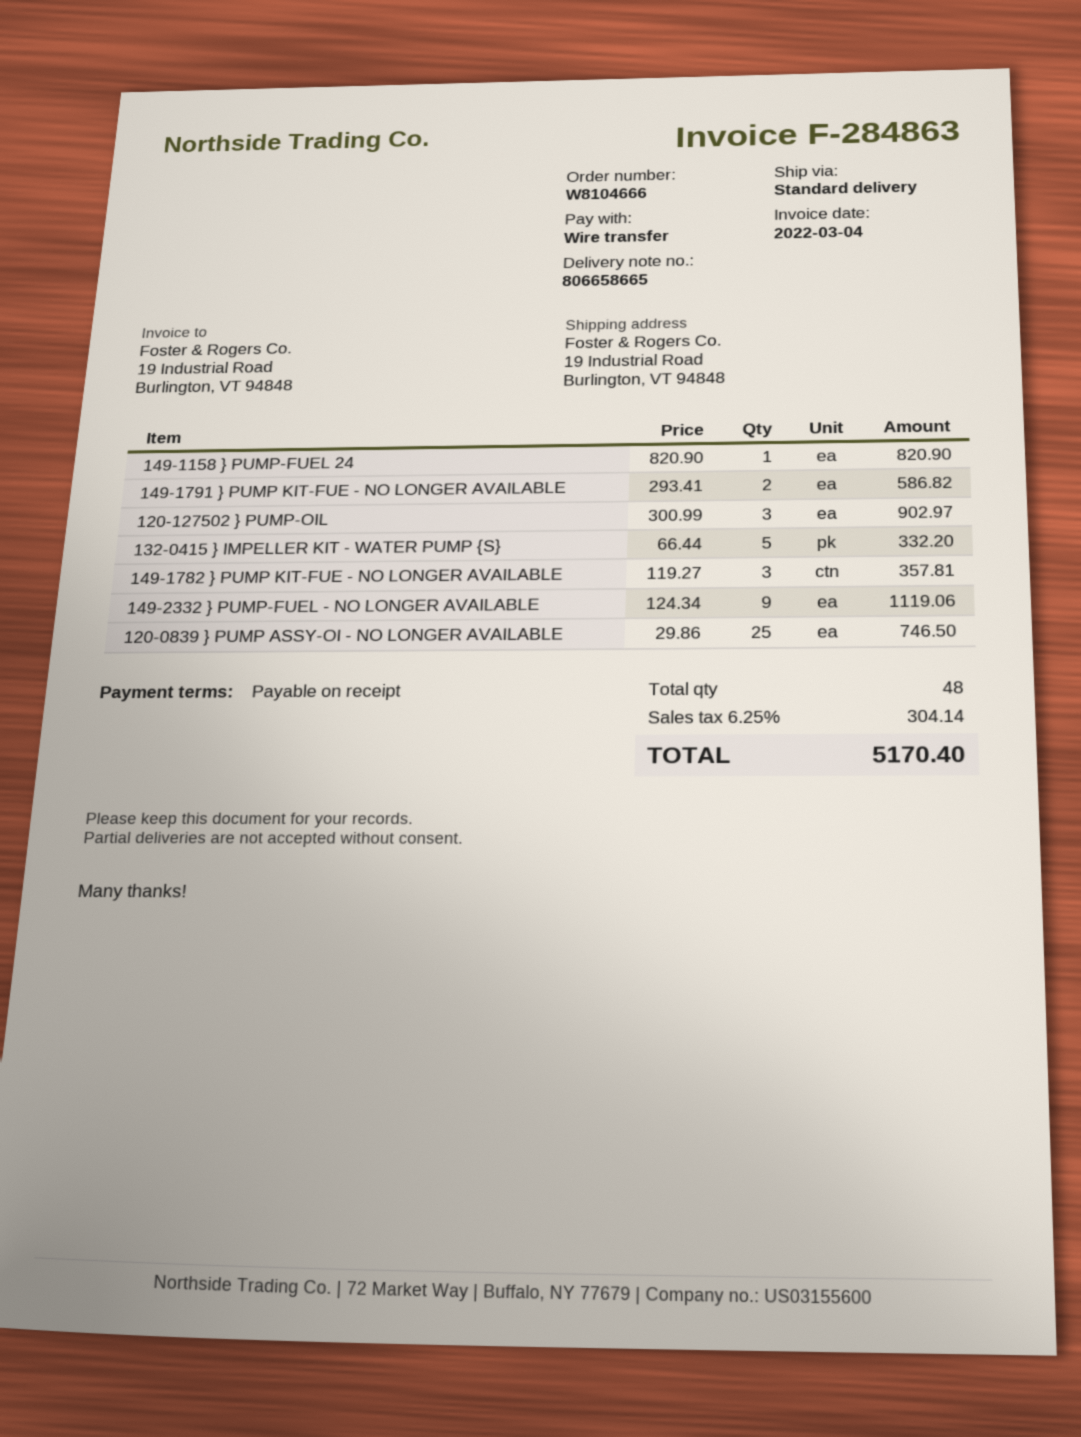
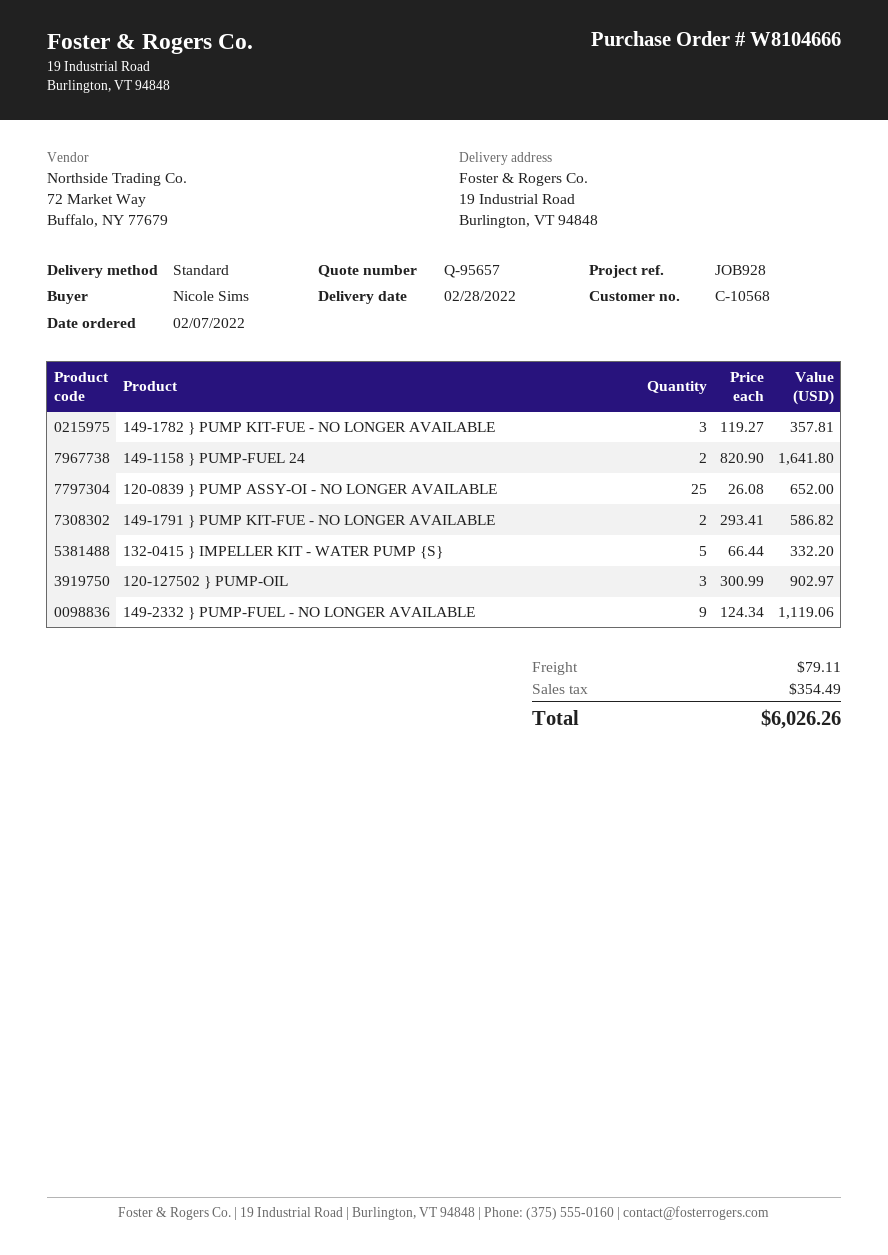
149-1158 } PUMP-FUEL 24: 1 x 820.90 = 820.90 -> 2 x 820.90 = 1641.80
120-0839 } PUMP ASSY-OI - NO LONGER AVAILABLE: 25 x 29.86 = 746.50 -> 25 x 26.08 = 652.00
shipping: none -> 79.11
tax: 304.14 -> 354.49
total: 5170.40 -> 6026.26

